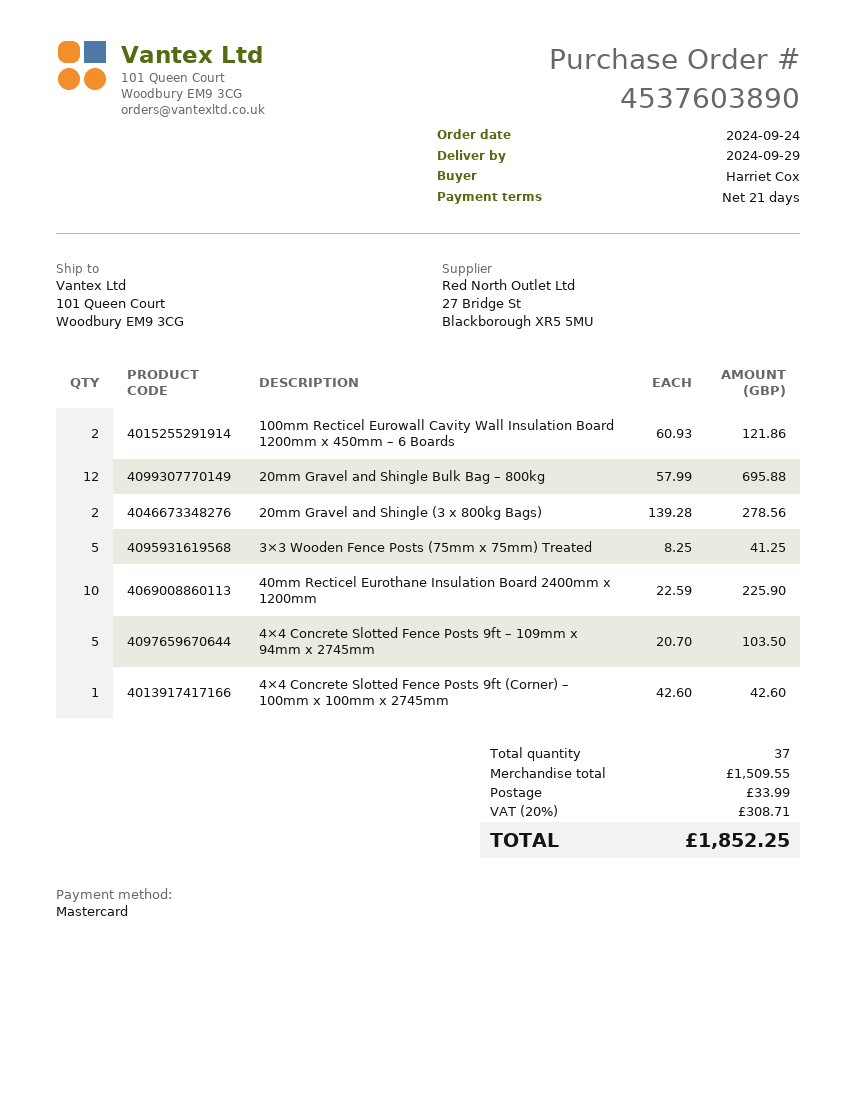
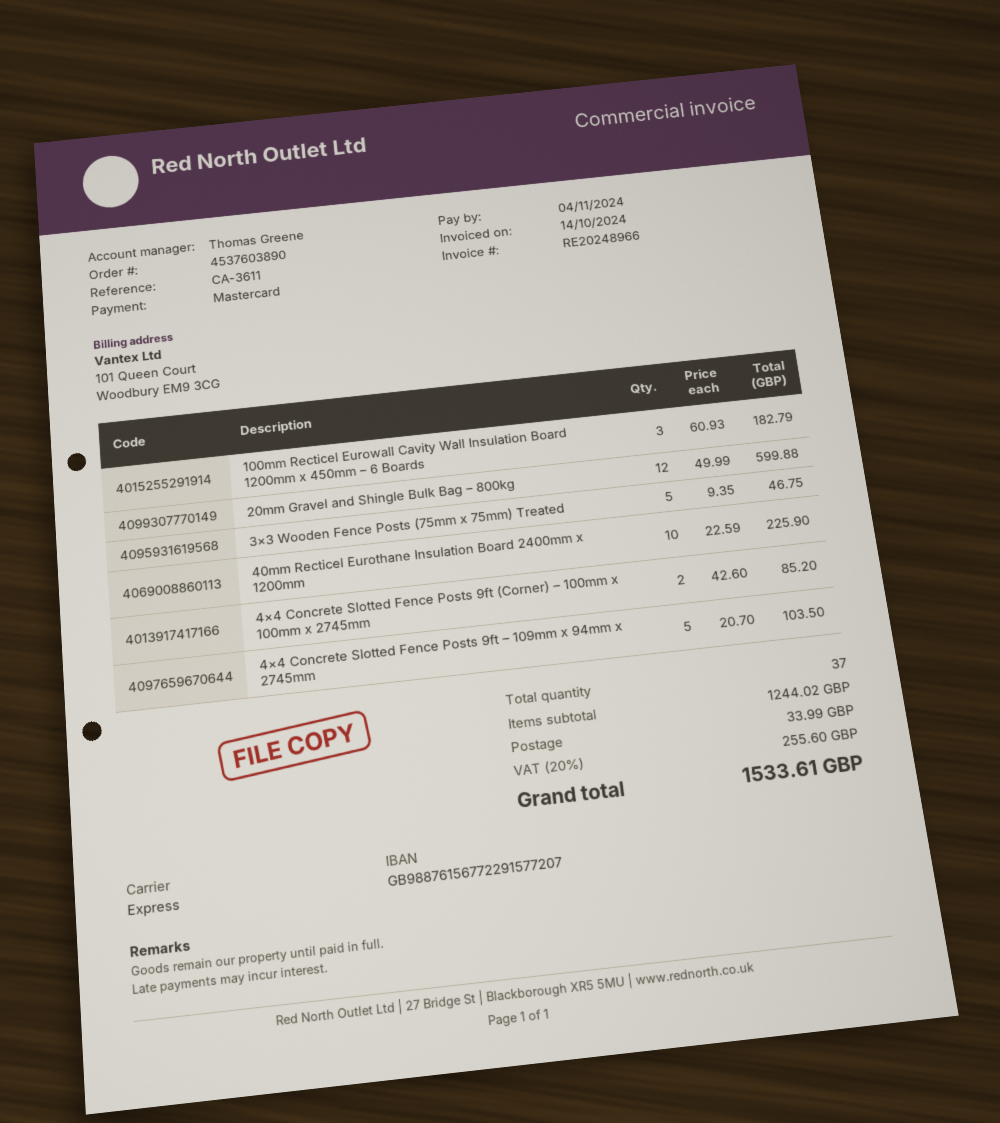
100mm Recticel Eurowall Cavity Wall Insulation Board 1200mm x 450mm – 6 Boards: 2 x 60.93 = 121.86 -> 3 x 60.93 = 182.79
20mm Gravel and Shingle Bulk Bag – 800kg: 12 x 57.99 = 695.88 -> 12 x 49.99 = 599.88
20mm Gravel and Shingle (3 x 800kg Bags): 2 x 139.28 = 278.56 -> none
3×3 Wooden Fence Posts (75mm x 75mm) Treated: 5 x 8.25 = 41.25 -> 5 x 9.35 = 46.75
4×4 Concrete Slotted Fence Posts 9ft (Corner) – 100mm x 100mm x 2745mm: 1 x 42.60 = 42.60 -> 2 x 42.60 = 85.20
subtotal: 1509.55 -> 1244.02
tax: 20% = 308.71 -> 20% = 255.60
total: 1852.25 -> 1533.61

